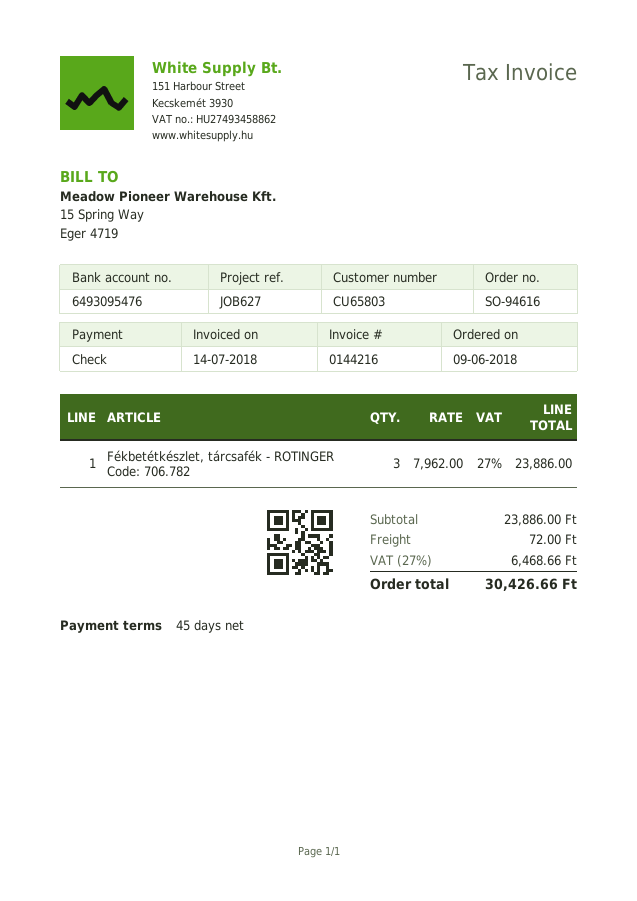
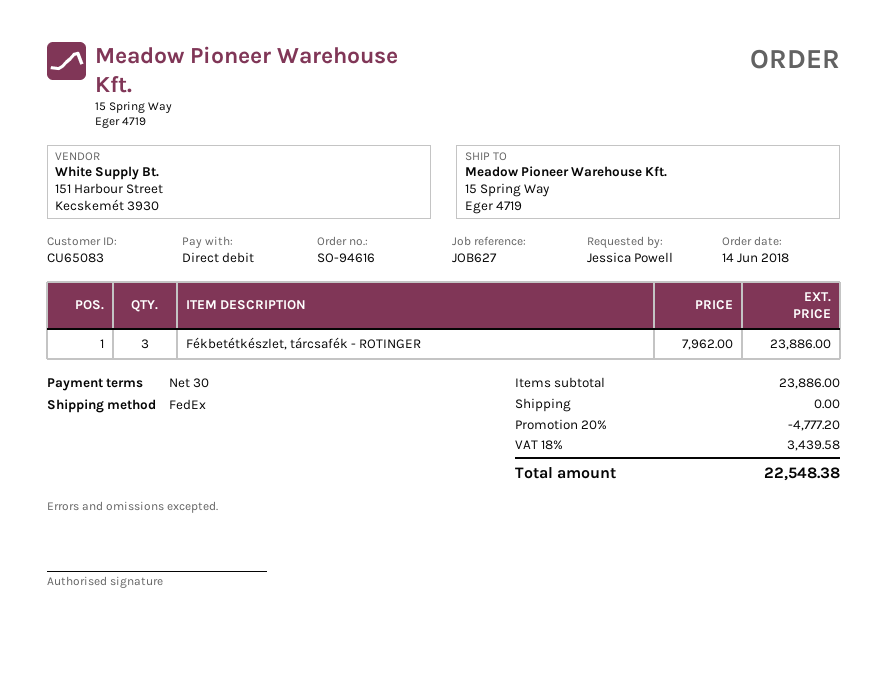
order date: 2018-06-09 -> 2018-06-14
payment terms: 45 days -> 30 days
customer number: CU65803 -> CU65083
payment method: cheque -> direct debit
discount: none -> 20% = 4777.20
shipping: 72.00 -> 0.00
tax: 27% = 6468.66 -> 18% = 3439.58
total: 30426.66 -> 22548.38

